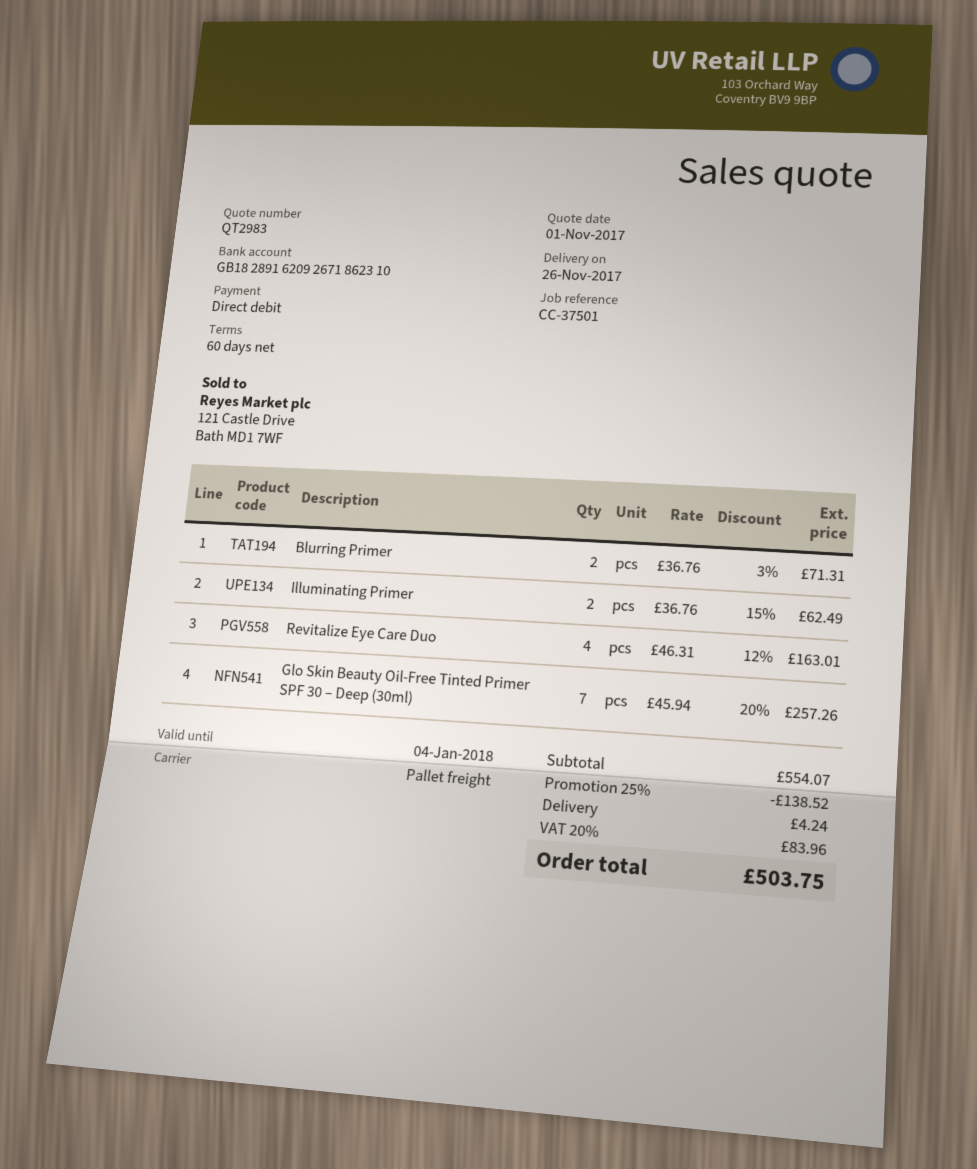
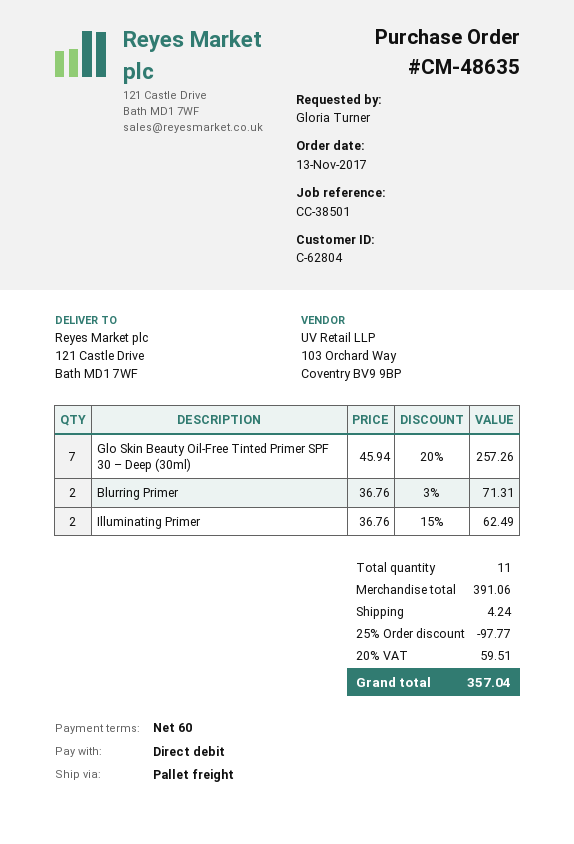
reference: CC-37501 -> CC-38501
Revitalize Eye Care Duo: 4 x 46.31 - 12% = 163.01 -> none
subtotal: 554.07 -> 391.06
discount: 25% = 138.52 -> 25% = 97.77
tax: 20% = 83.96 -> 20% = 59.51
total: 503.75 -> 357.04

